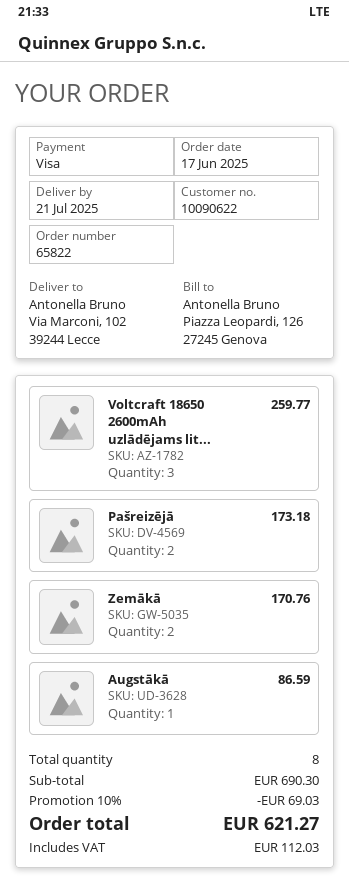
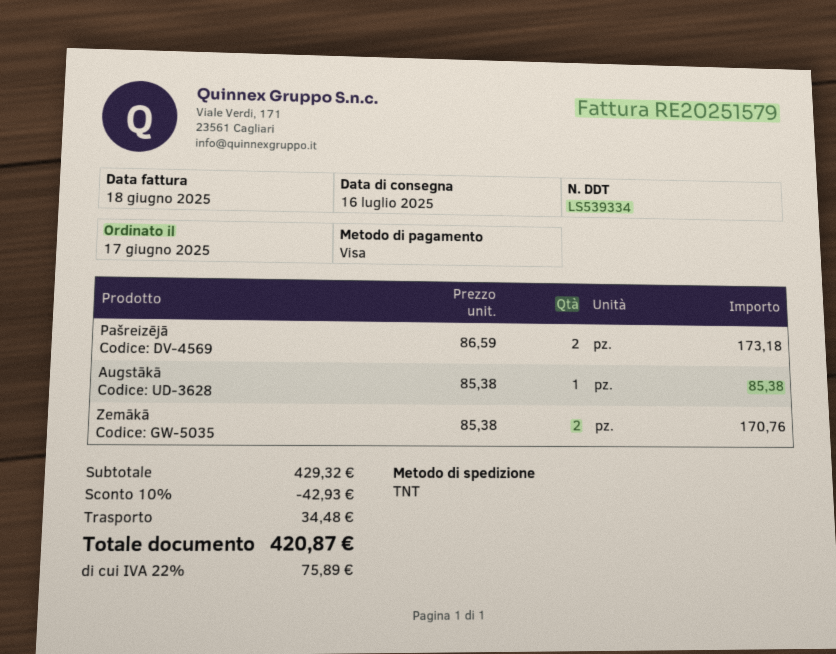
delivery date: 2025-07-21 -> 2025-07-16
Voltcraft 18650 2600mAh uzlādējams lit...: 3 for 259.77 -> none
Augstākā: 1 for 86.59 -> 1 for 85.38
subtotal: 690.30 -> 429.32
discount: 10% = 69.03 -> 10% = 42.93
shipping: none -> 34.48
tax: 112.03 -> 75.89
total: 621.27 -> 420.87

